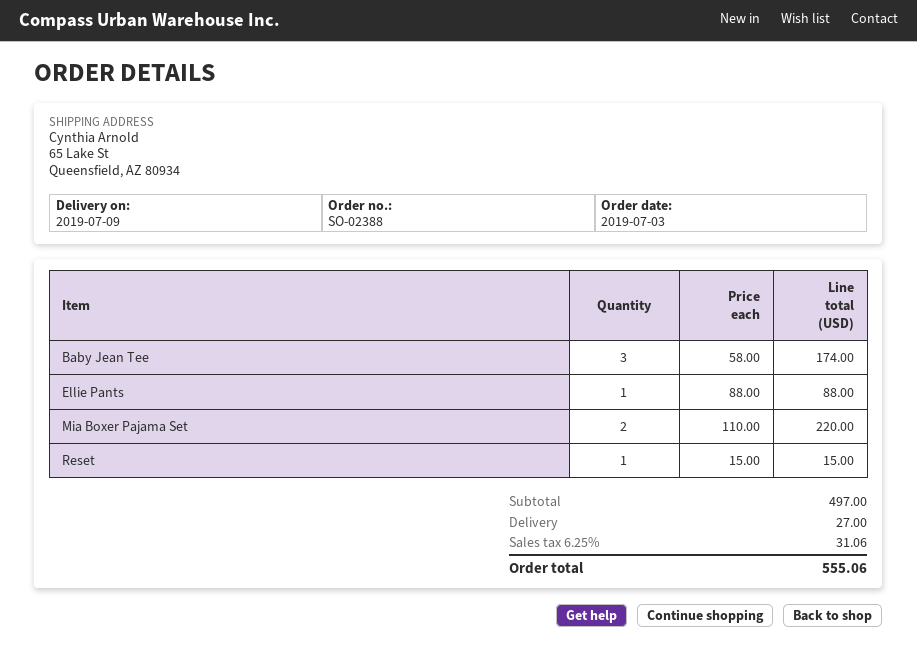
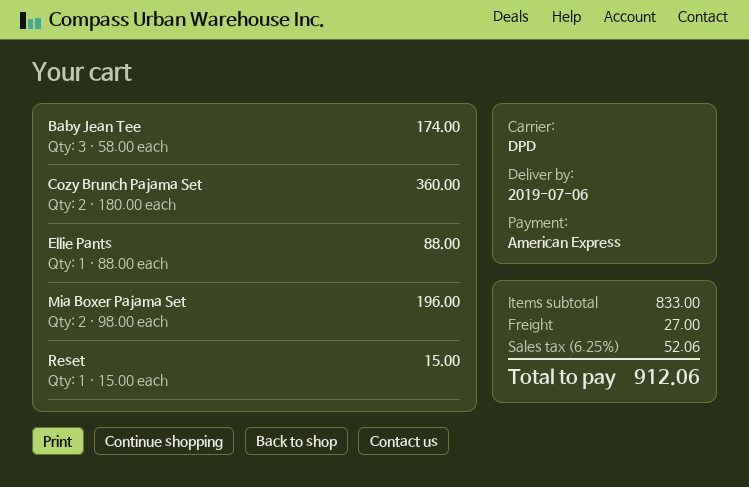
delivery date: 2019-07-09 -> 2019-07-06
Mia Boxer Pajama Set: 2 x 110.00 = 220.00 -> 2 x 98.00 = 196.00
Cozy Brunch Pajama Set: none -> 2 x 180.00 = 360.00
subtotal: 497.00 -> 833.00
tax: 6.25% = 31.06 -> 6.25% = 52.06
total: 555.06 -> 912.06

